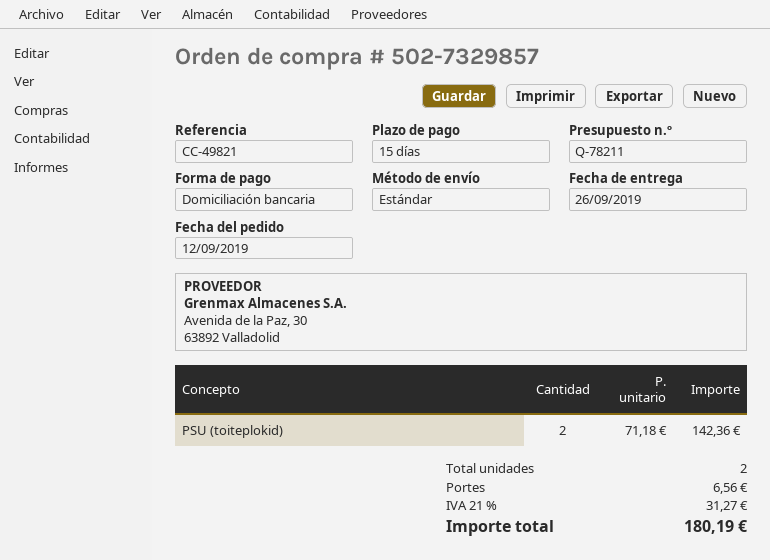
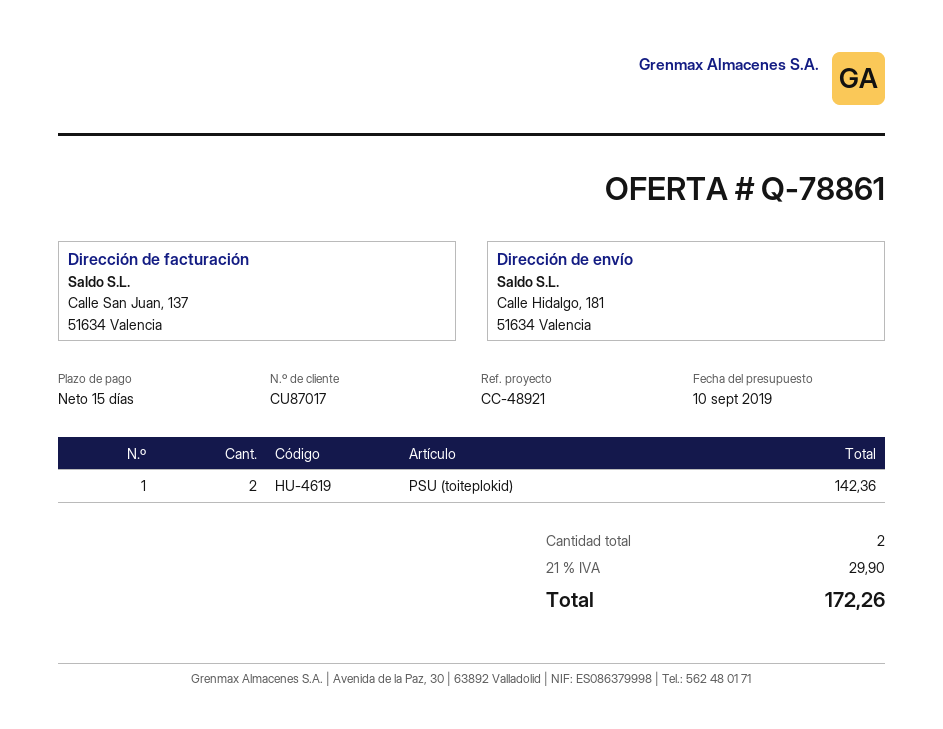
quote number: Q-78211 -> Q-78861
reference: CC-49821 -> CC-48921
shipping: 6.56 -> none
tax: 21% = 31.27 -> 21% = 29.90
total: 180.19 -> 172.26

